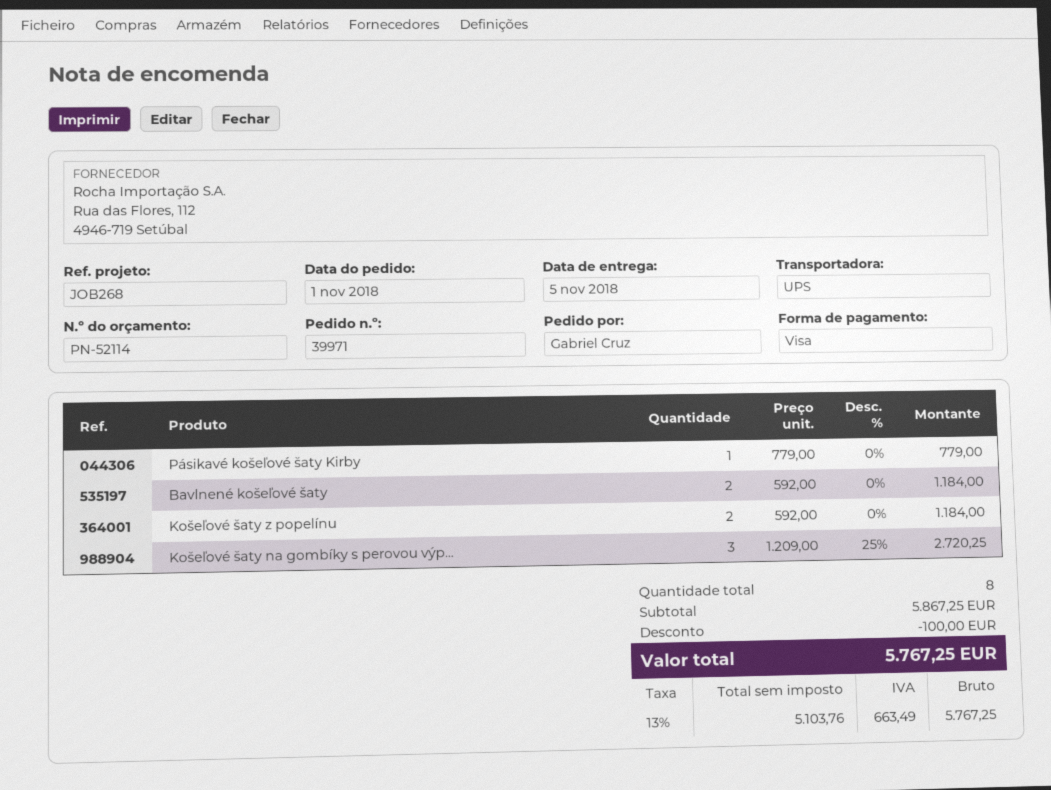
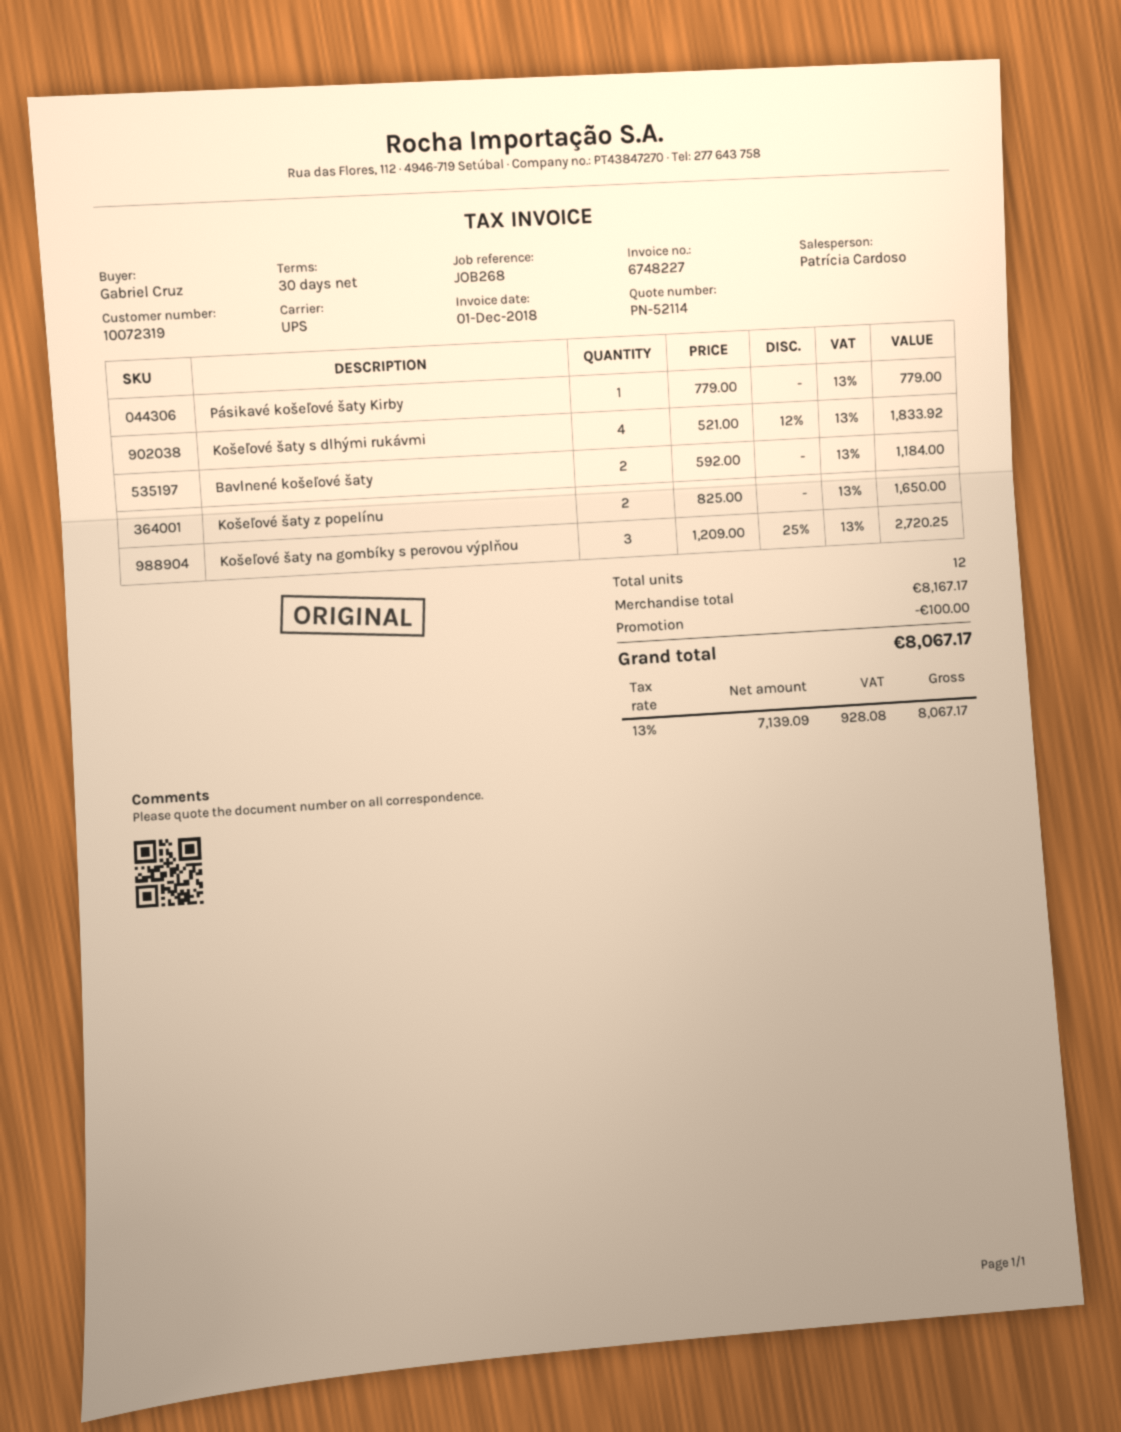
Košeľové šaty z popelínu: 2 x 592.00 = 1184.00 -> 2 x 825.00 = 1650.00
Košeľové šaty s dlhými rukávmi: none -> 4 x 521.00 - 12% = 1833.92
total quantity: 8 -> 12
subtotal: 5867.25 -> 8167.17
net: 5103.76 -> 7139.09
tax: 13% = 663.49 -> 13% = 928.08
total: 5767.25 -> 8067.17

